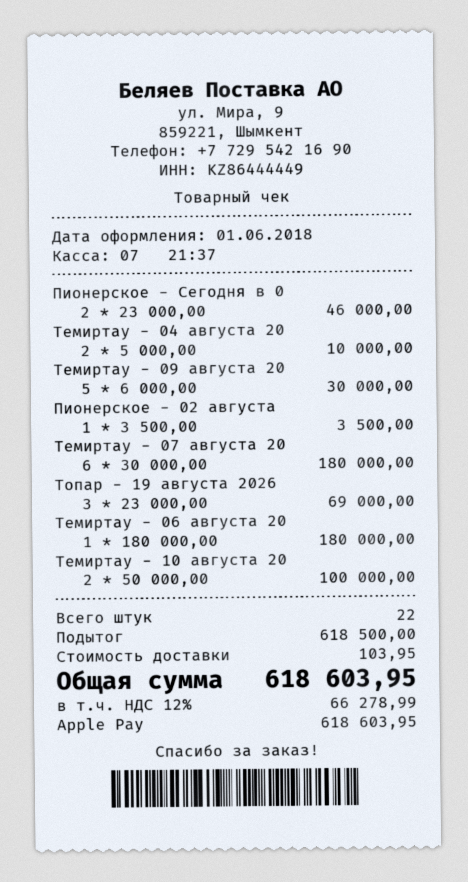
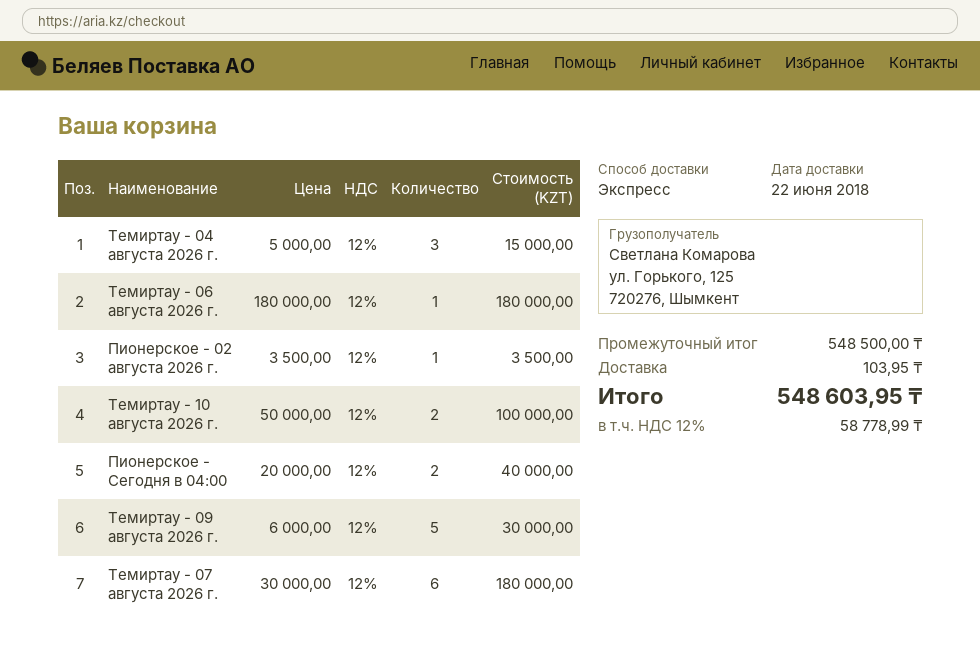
Пионерское - Сегодня в 0: 2 x 23000.00 = 46000.00 -> 2 x 20000.00 = 40000.00
Темиртау - 04 августа 20: 2 x 5000.00 = 10000.00 -> 3 x 5000.00 = 15000.00
Топар - 19 августа 2026: 3 x 23000.00 = 69000.00 -> none
subtotal: 618500.00 -> 548500.00
tax: 12% = 66278.99 -> 12% = 58778.99
total: 618603.95 -> 548603.95

